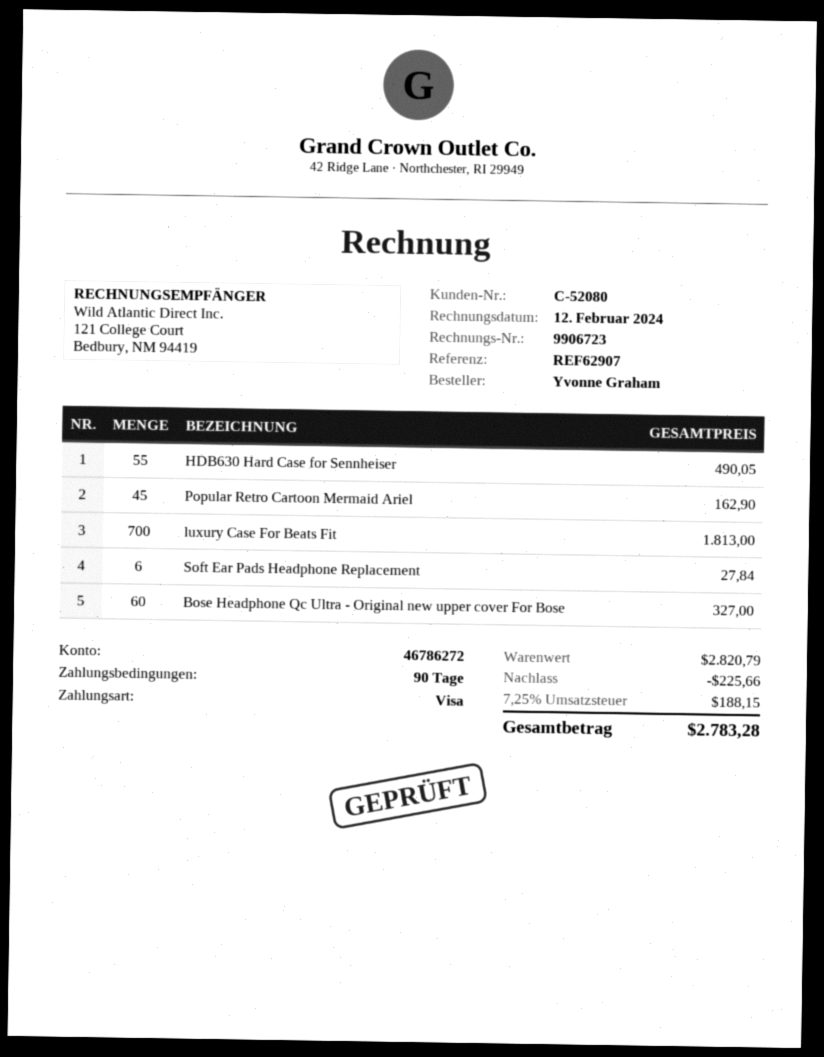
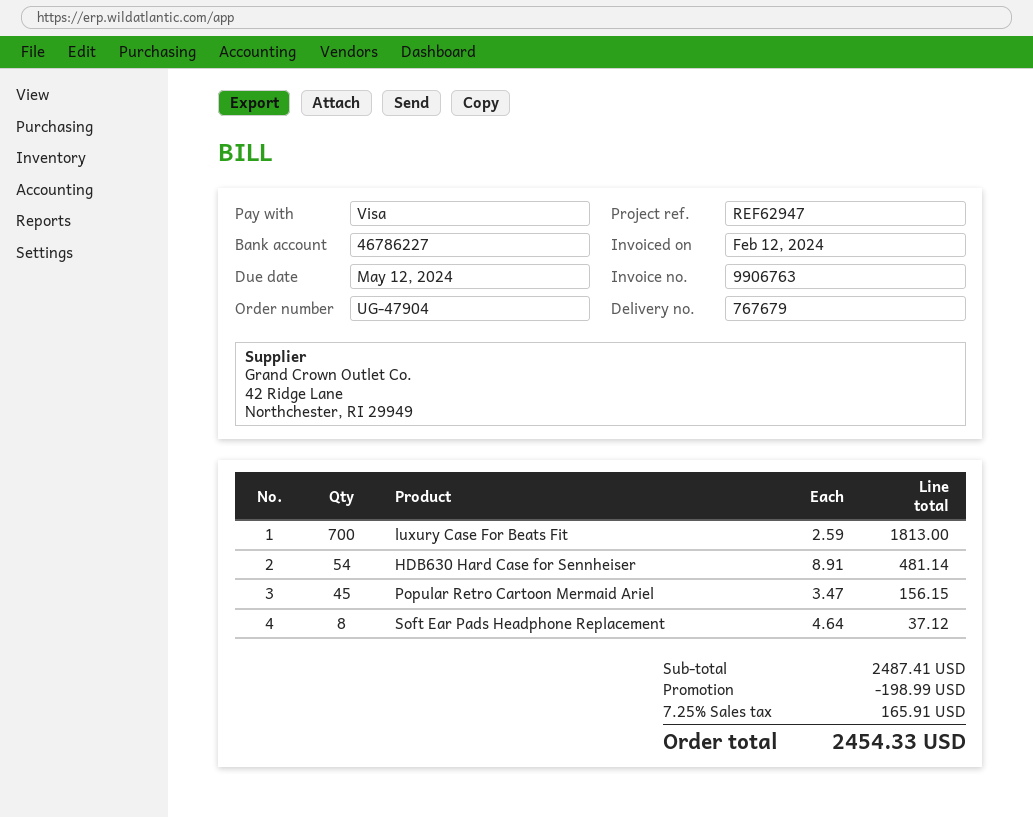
invoice number: 9906723 -> 9906763
reference: REF62907 -> REF62947
bank account: 46786272 -> 46786227
HDB630 Hard Case for Sennheiser: 55 for 490.05 -> 54 for 481.14
Popular Retro Cartoon Mermaid Ariel: 45 for 162.90 -> 45 for 156.15
Soft Ear Pads Headphone Replacement: 6 for 27.84 -> 8 for 37.12
Bose Headphone Qc Ultra - Original new upper cover For Bose: 60 for 327.00 -> none
subtotal: 2820.79 -> 2487.41
discount: 225.66 -> 198.99
tax: 7.25% = 188.15 -> 7.25% = 165.91
total: 2783.28 -> 2454.33

